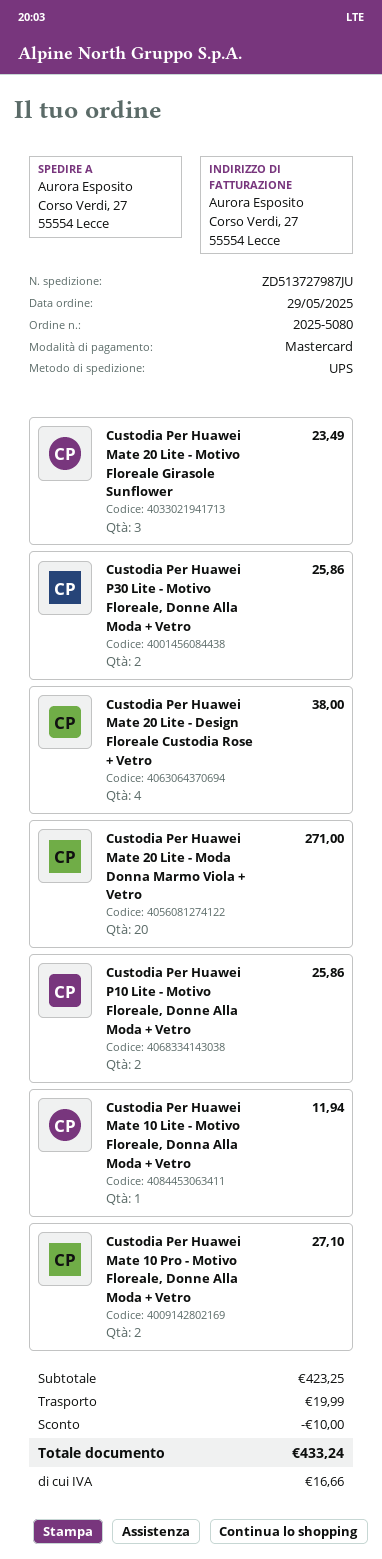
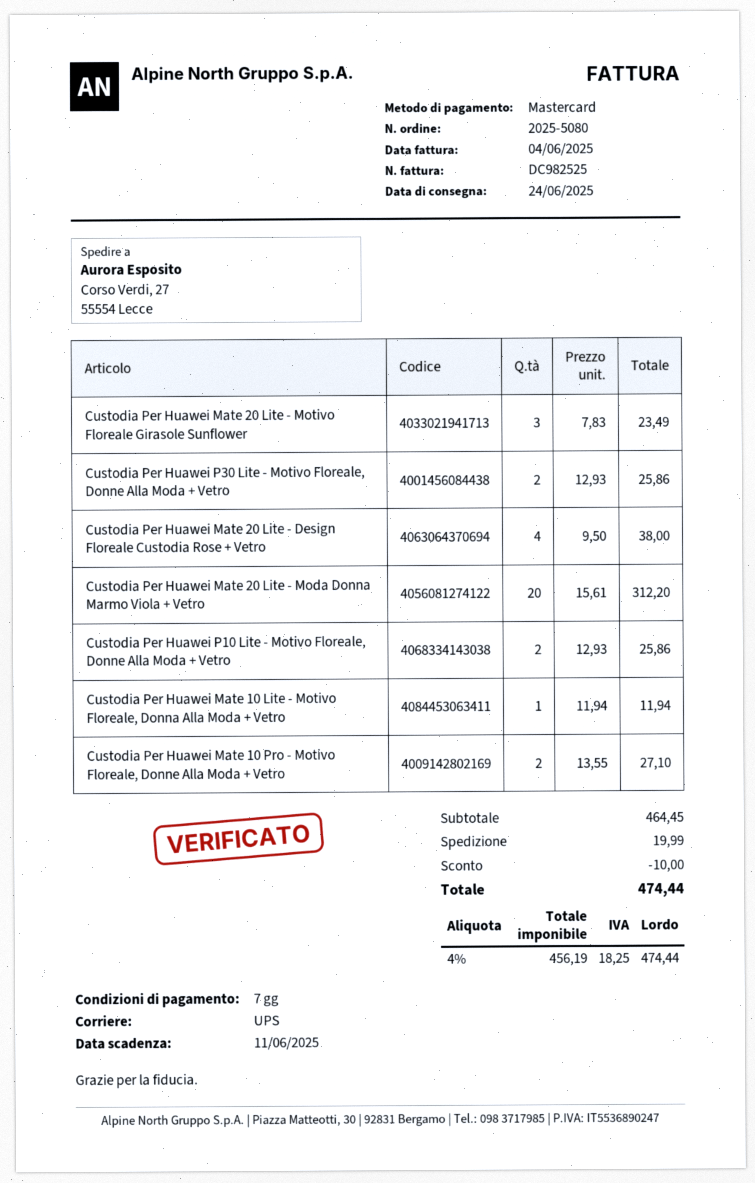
Custodia Per Huawei Mate 20 Lite - Moda Donna Marmo Viola + Vetro: 20 for 271.00 -> 20 for 312.20
subtotal: 423.25 -> 464.45
tax: 16.66 -> 18.25
total: 433.24 -> 474.44

